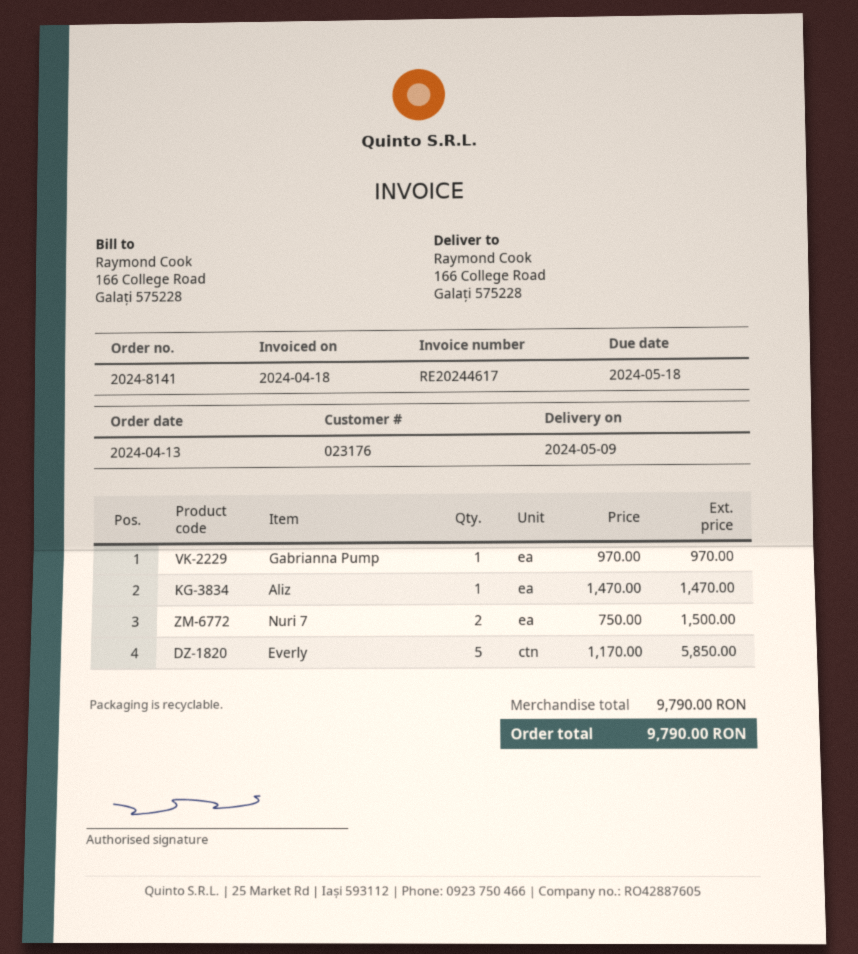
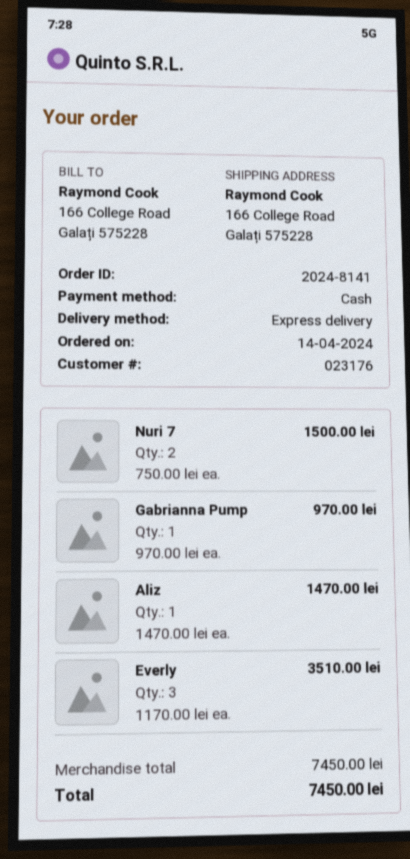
order date: 2024-04-13 -> 2024-04-14
Everly: 5 x 1170.00 = 5850.00 -> 3 x 1170.00 = 3510.00
subtotal: 9790.00 -> 7450.00
total: 9790.00 -> 7450.00

